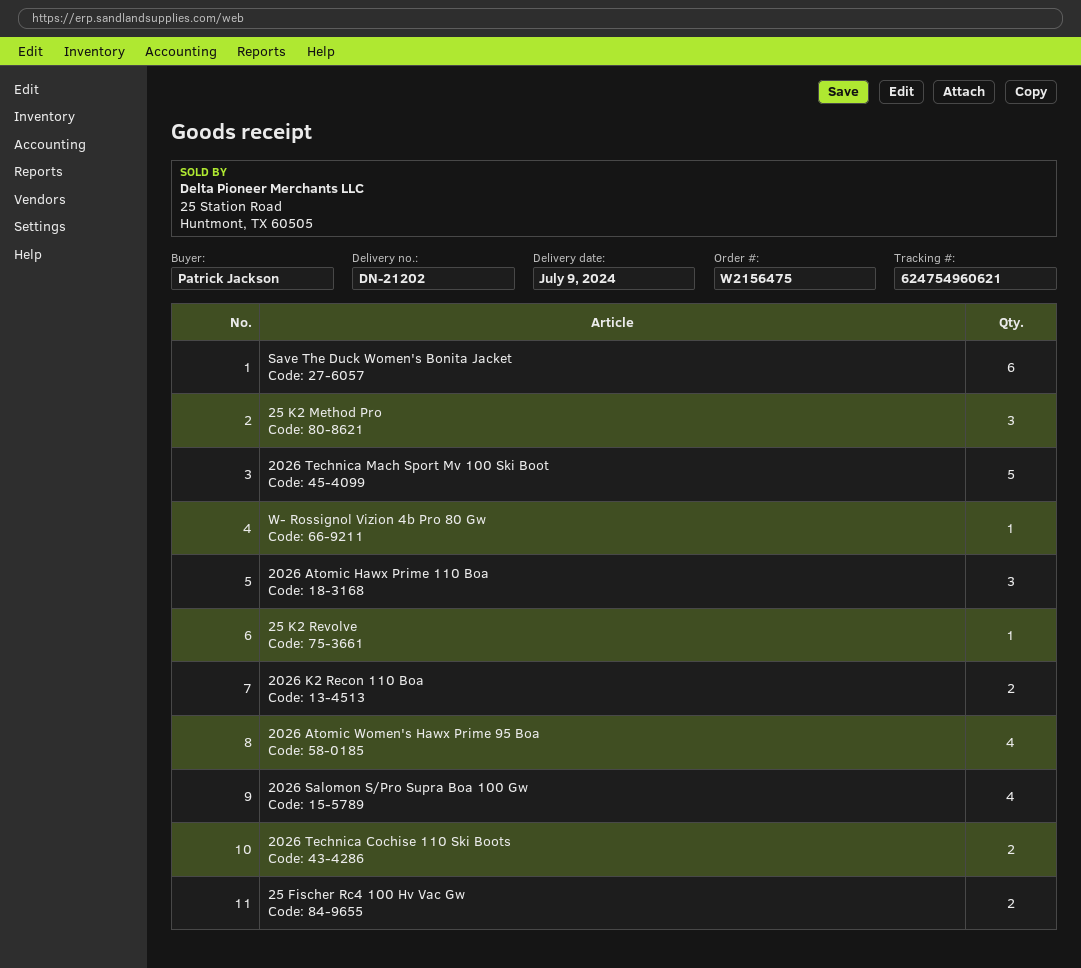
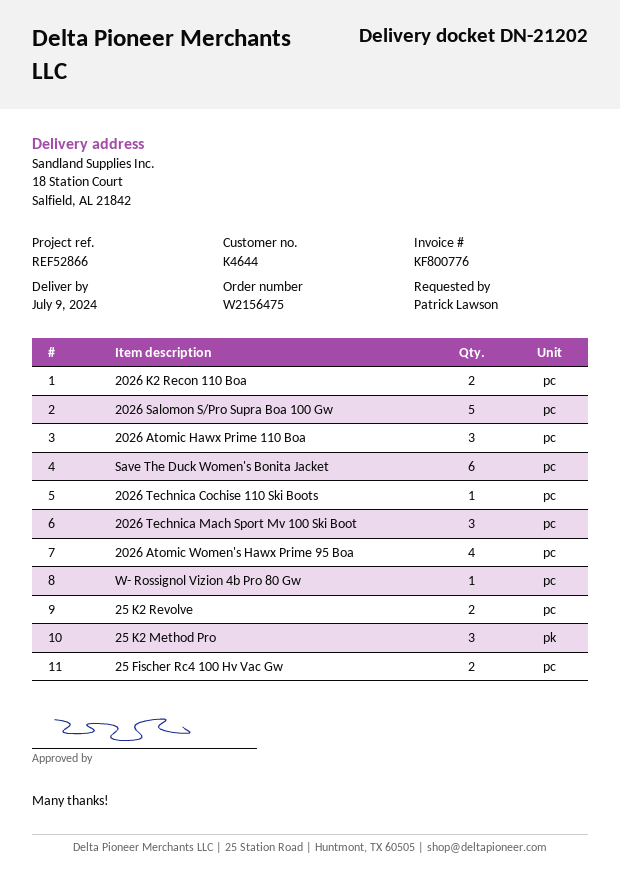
ordered by: Patrick Jackson -> Patrick Lawson
2026 Technica Mach Sport Mv 100 Ski Boot: 5 -> 3
25 K2 Revolve: 1 -> 2
2026 Salomon S/Pro Supra Boa 100 Gw: 4 -> 5
2026 Technica Cochise 110 Ski Boots: 2 -> 1

